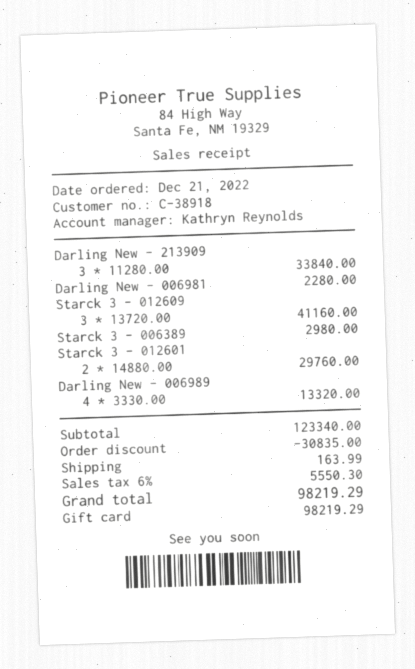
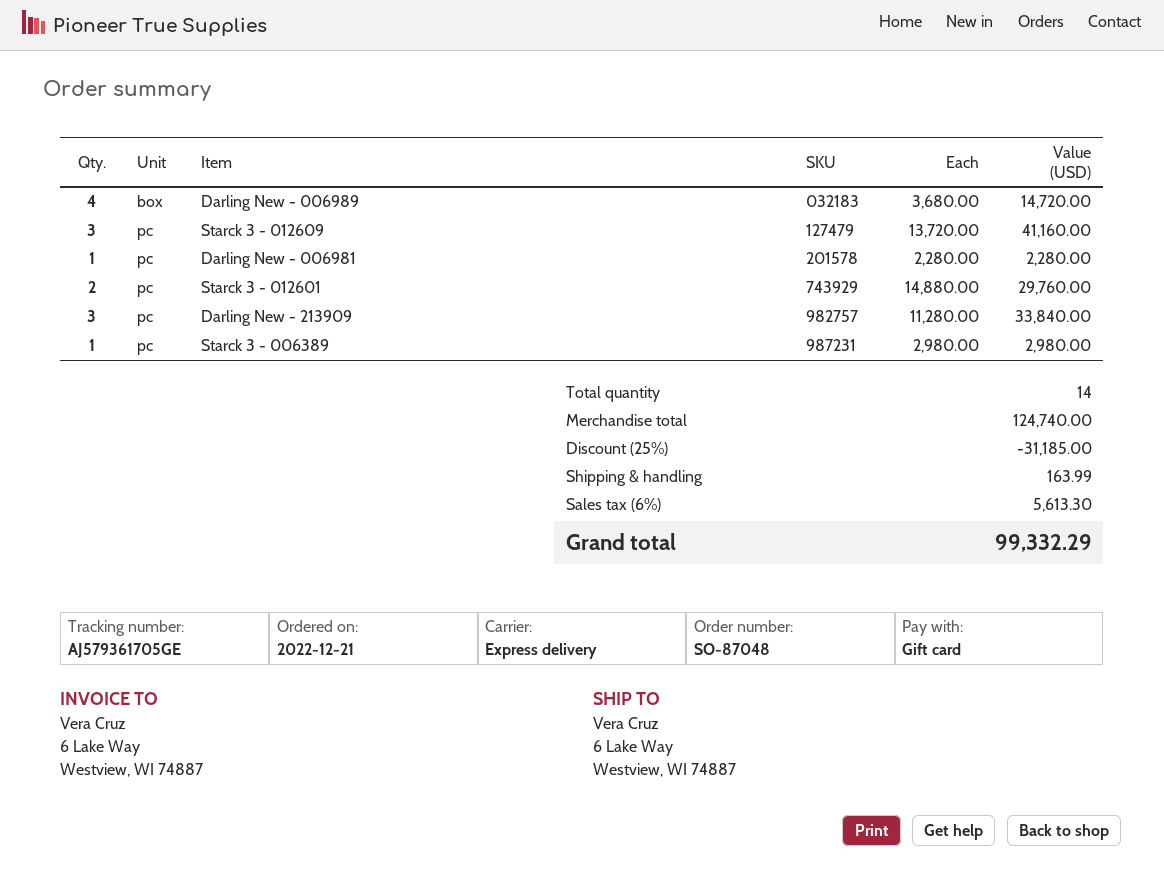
Darling New - 006989: 4 x 3330.00 = 13320.00 -> 4 x 3680.00 = 14720.00
subtotal: 123340.00 -> 124740.00
discount: 30835.00 -> 31185.00
tax: 6% = 5550.30 -> 6% = 5613.30
total: 98219.29 -> 99332.29

